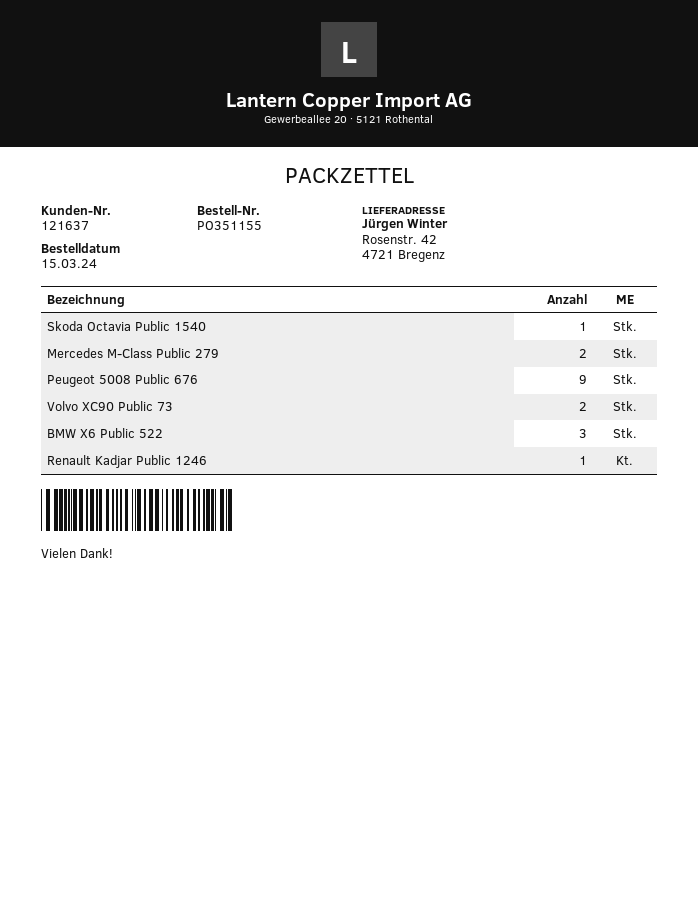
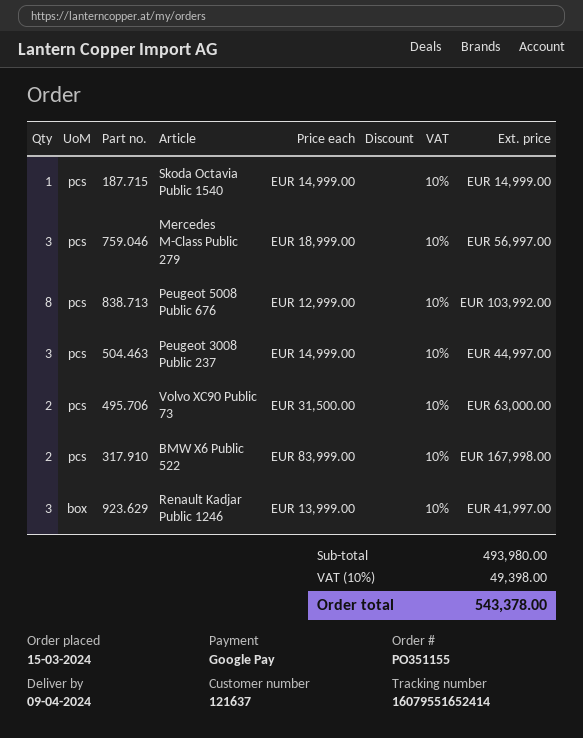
Mercedes M-Class Public 279: 2 -> 3
Peugeot 5008 Public 676: 9 -> 8
BMW X6 Public 522: 3 -> 2
Renault Kadjar Public 1246: 1 -> 3
Peugeot 3008 Public 237: none -> 3

